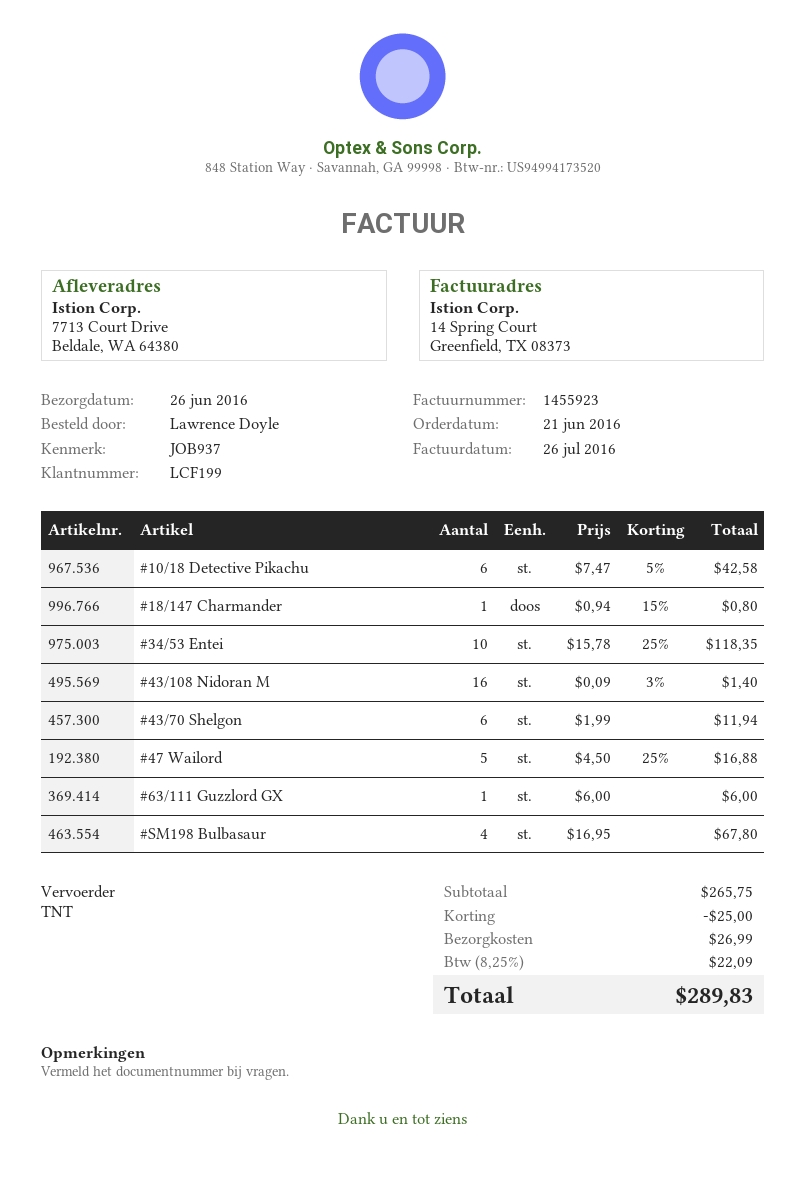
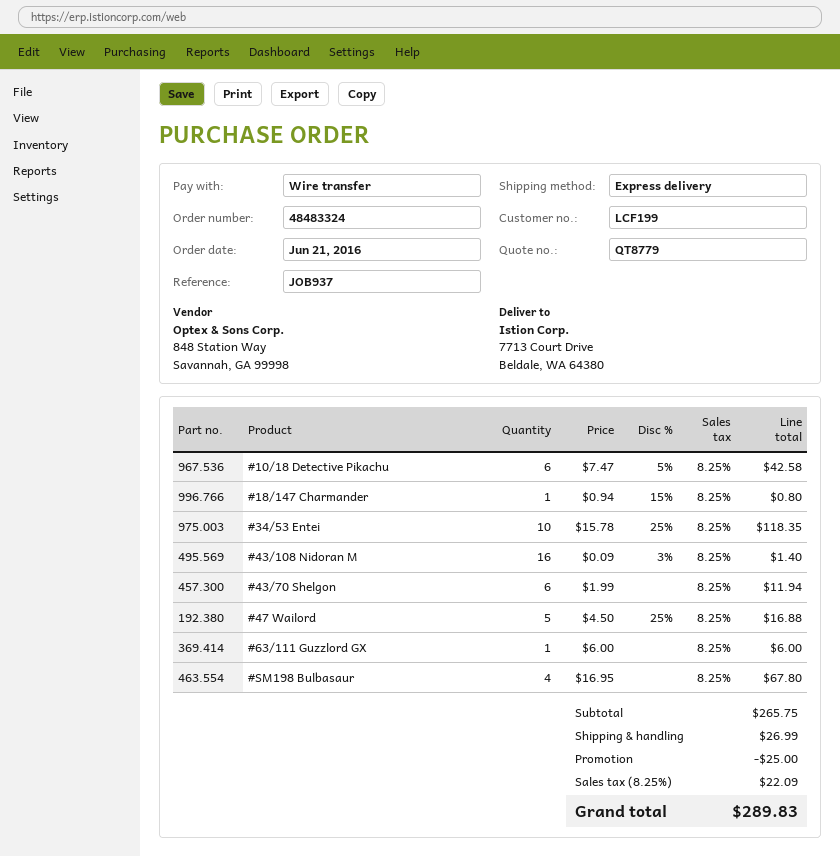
shipping method: TNT -> express

